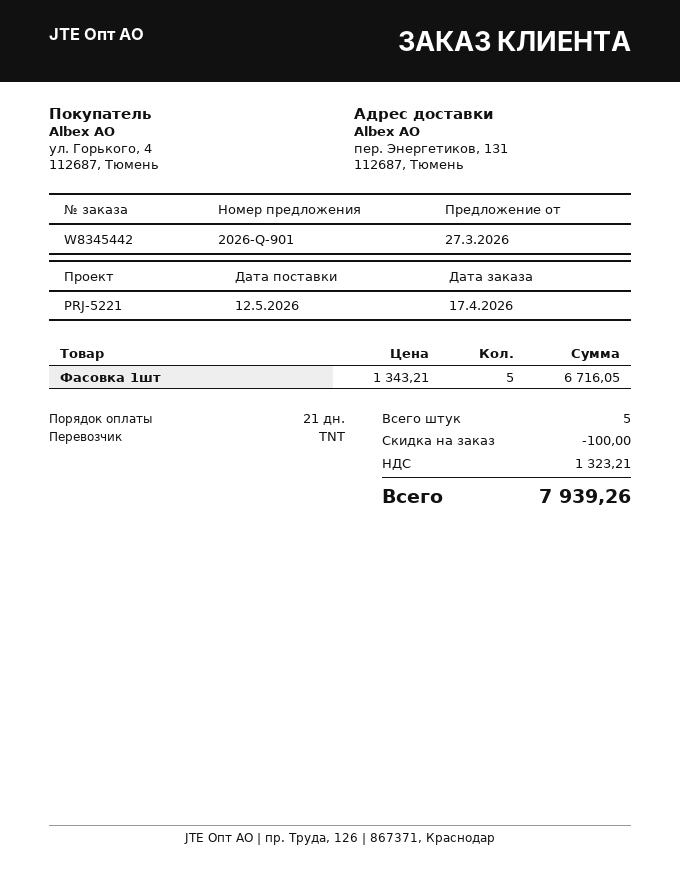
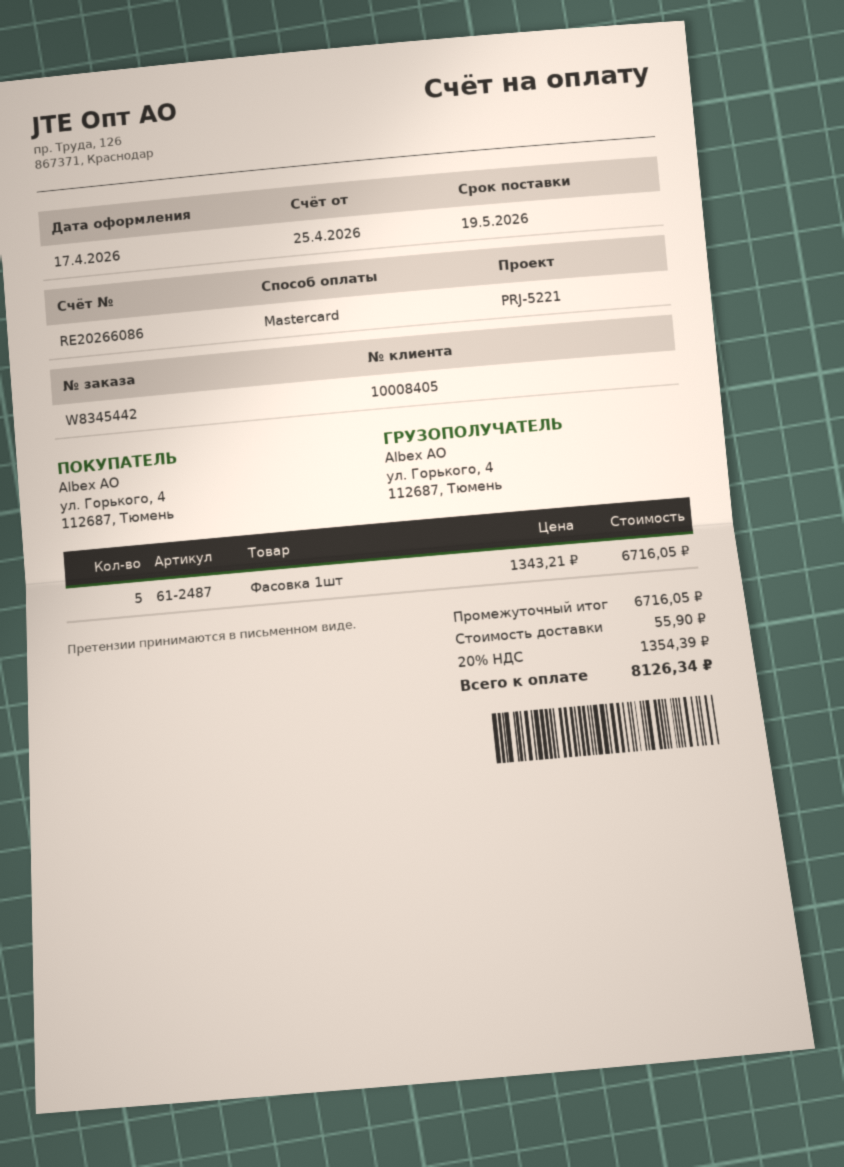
delivery date: 2026-05-12 -> 2026-05-19
ship to: пер. Энергетиков, 131, 112687, Тюмень -> ул. Горького, 4, 112687, Тюмень
discount: 100.00 -> none
shipping: none -> 55.90
tax: 1323.21 -> 1354.39
total: 7939.26 -> 8126.34

